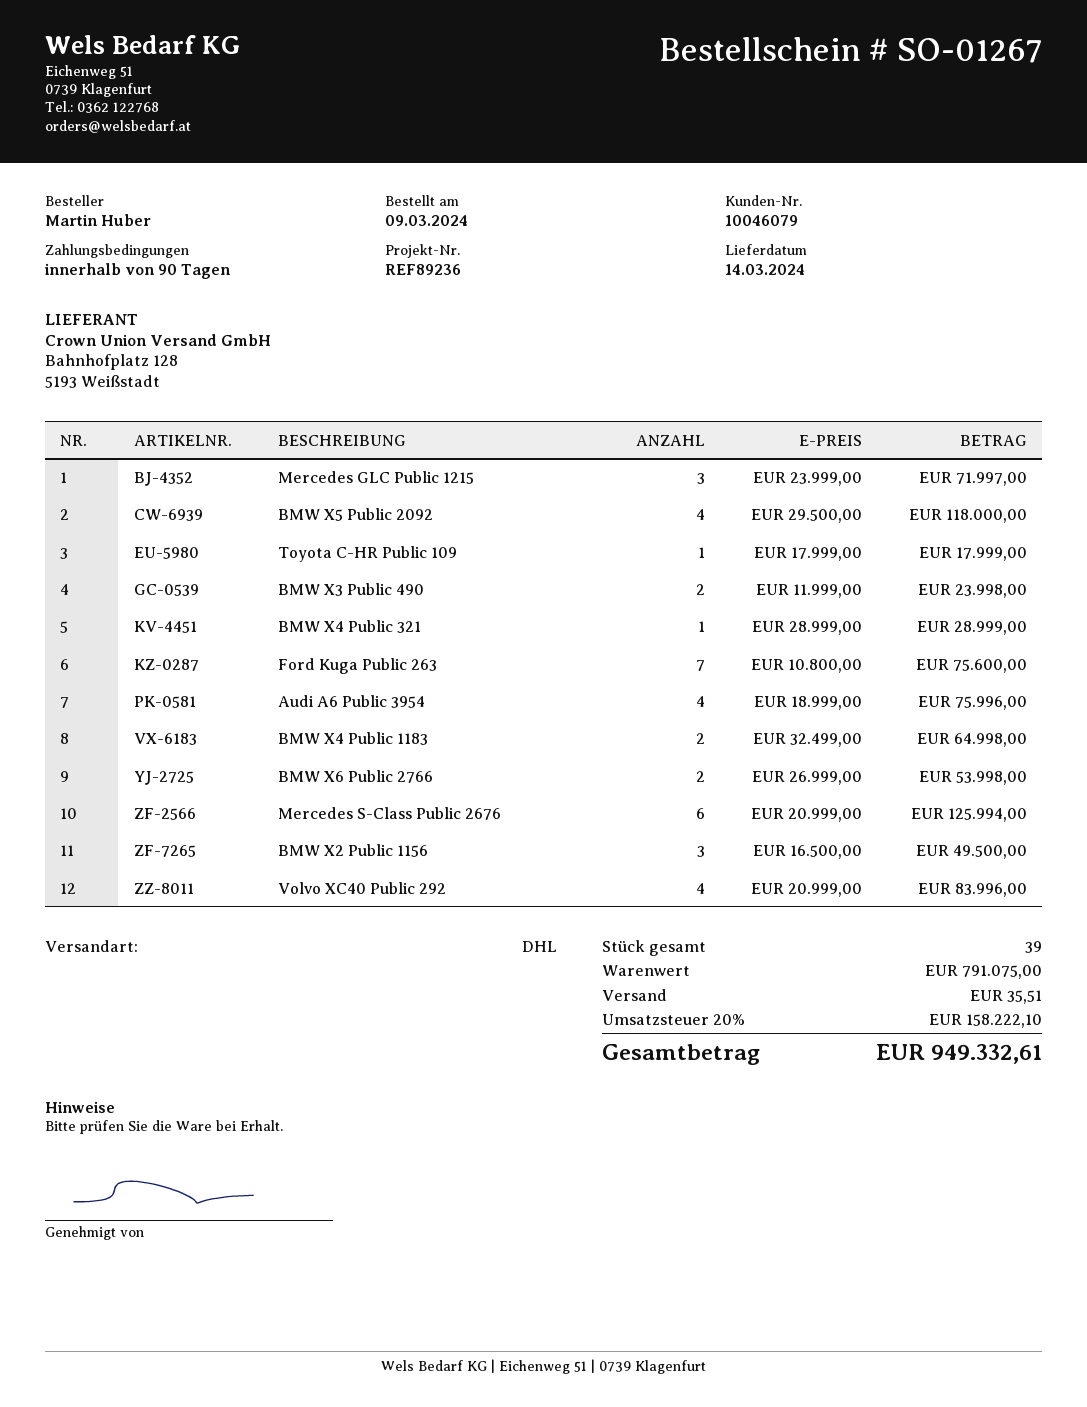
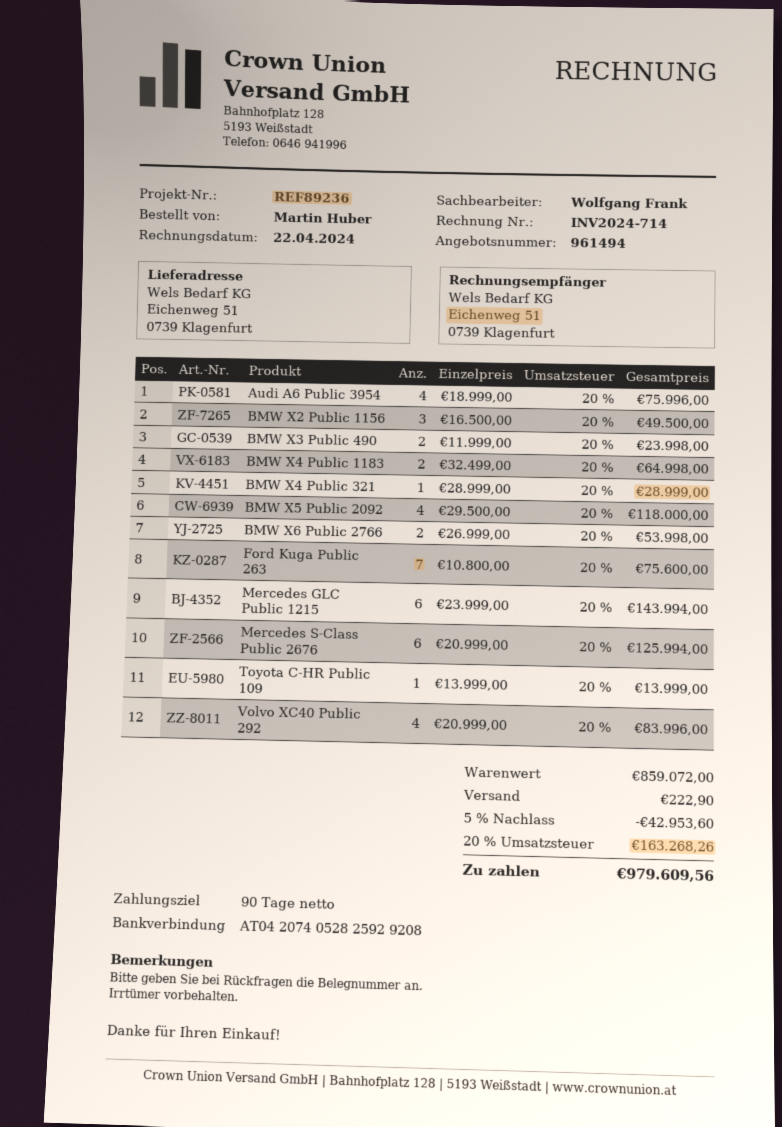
Mercedes GLC Public 1215: 3 x 23999.00 = 71997.00 -> 6 x 23999.00 = 143994.00
Toyota C-HR Public 109: 1 x 17999.00 = 17999.00 -> 1 x 13999.00 = 13999.00
subtotal: 791075.00 -> 859072.00
discount: none -> 5% = 42953.60
shipping: 35.51 -> 222.90
tax: 20% = 158222.10 -> 20% = 163268.26
total: 949332.61 -> 979609.56

